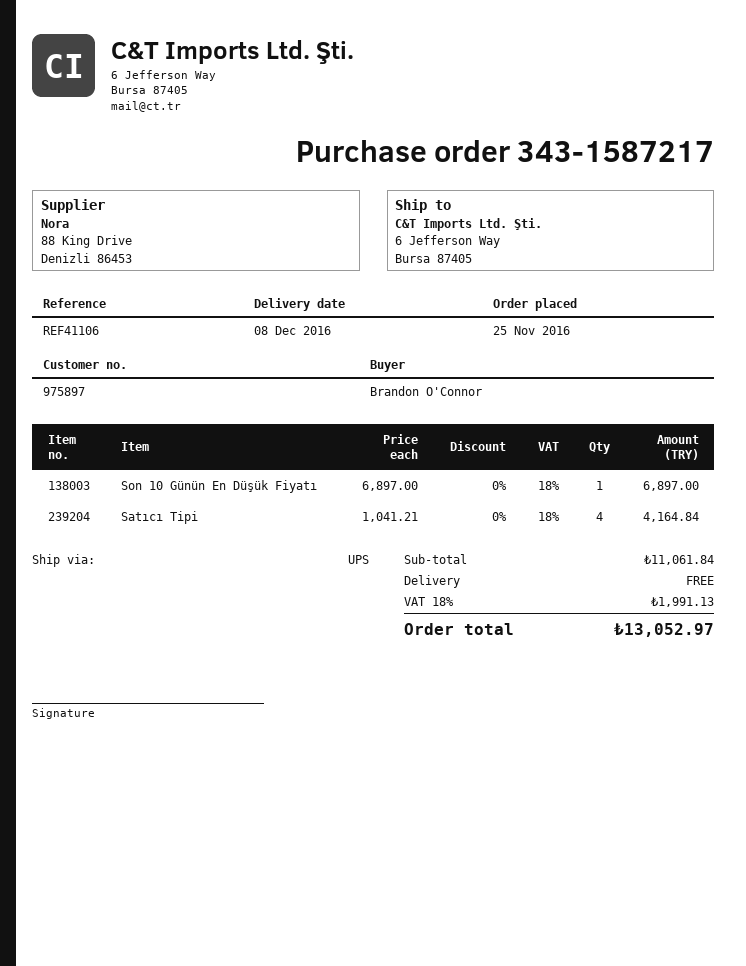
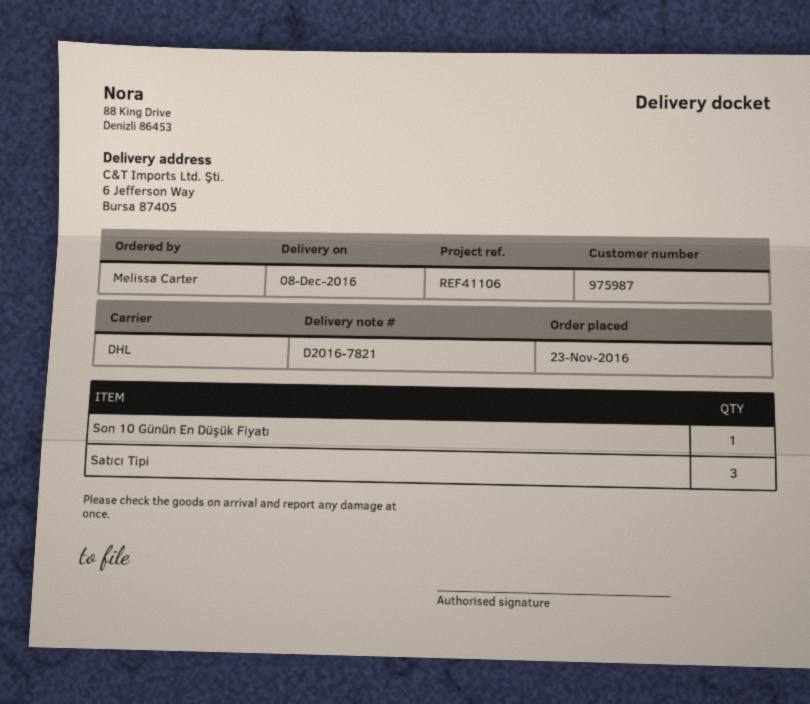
order date: 2016-11-25 -> 2016-11-23
customer number: 975897 -> 975987
ordered by: Brandon O'Connor -> Melissa Carter
shipping method: UPS -> DHL
Satıcı Tipi: 4 -> 3

